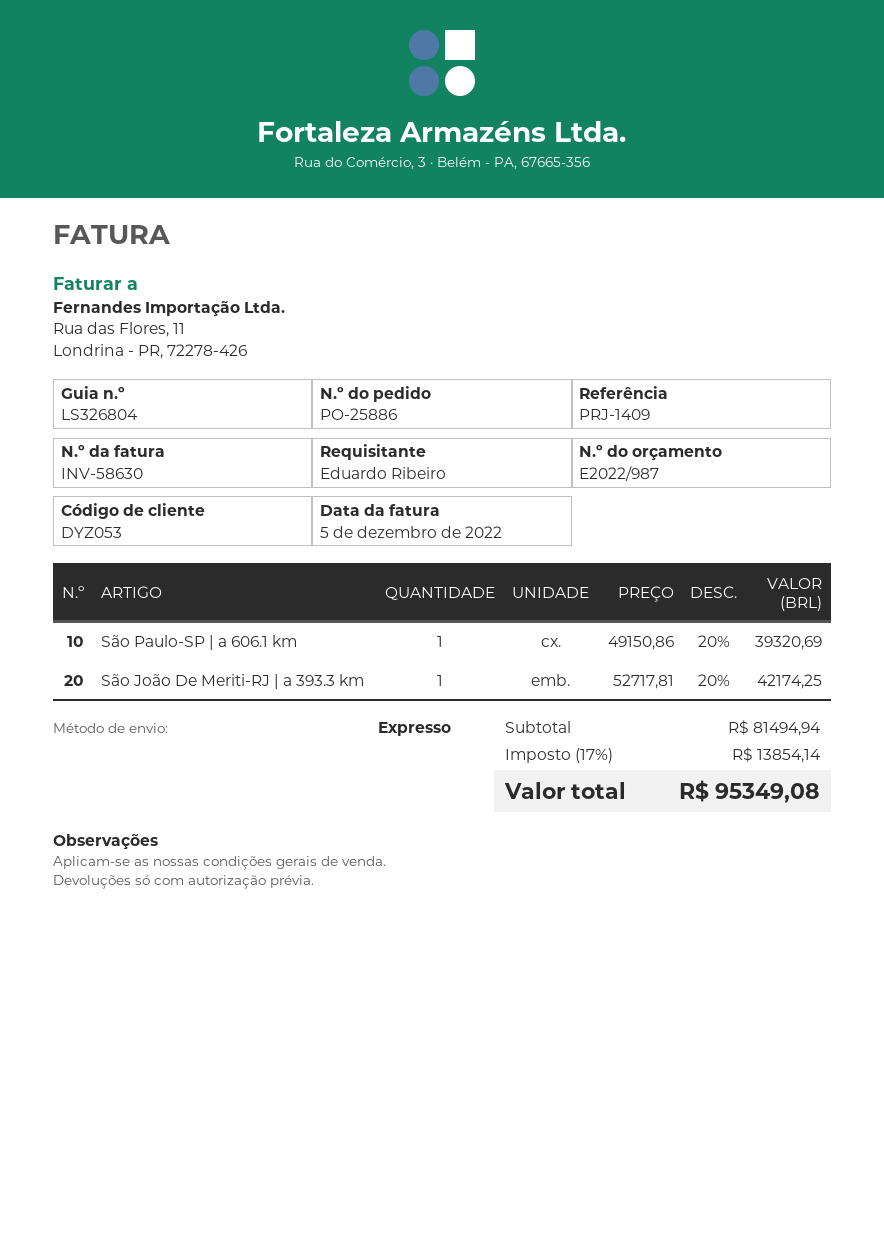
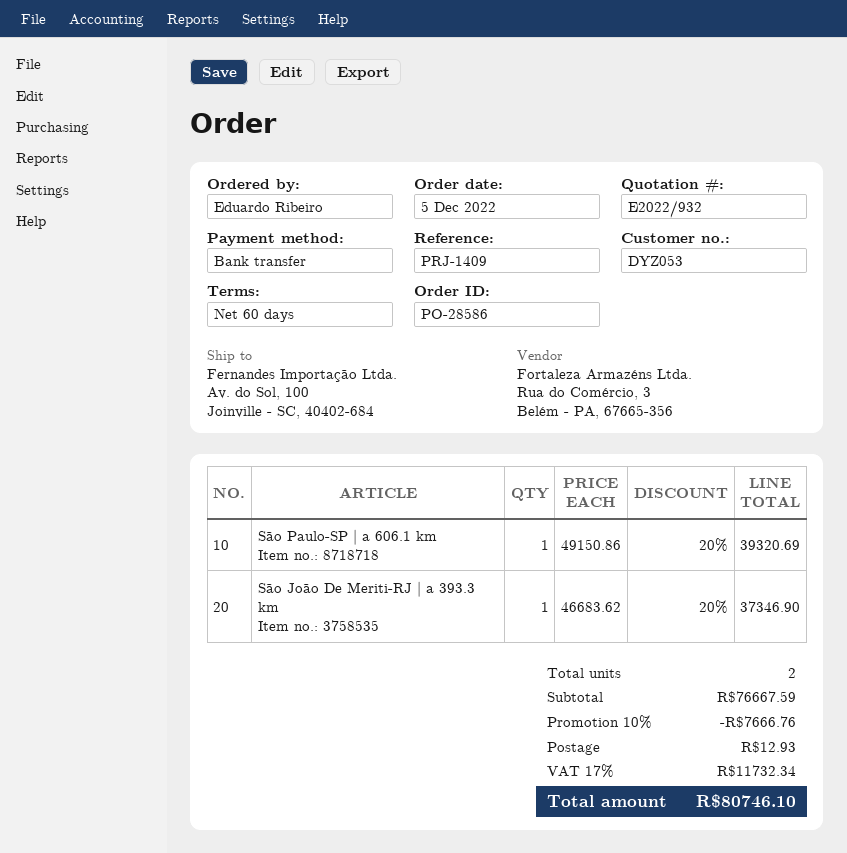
quote number: E2022/987 -> E2022/932
order number: PO-25886 -> PO-28586
São João De Meriti-RJ | a 393.3 km: 1 x 52717.81 - 20% = 42174.25 -> 1 x 46683.62 - 20% = 37346.90
subtotal: 81494.94 -> 76667.59
discount: none -> 10% = 7666.76
shipping: none -> 12.93
tax: 17% = 13854.14 -> 17% = 11732.34
total: 95349.08 -> 80746.10

